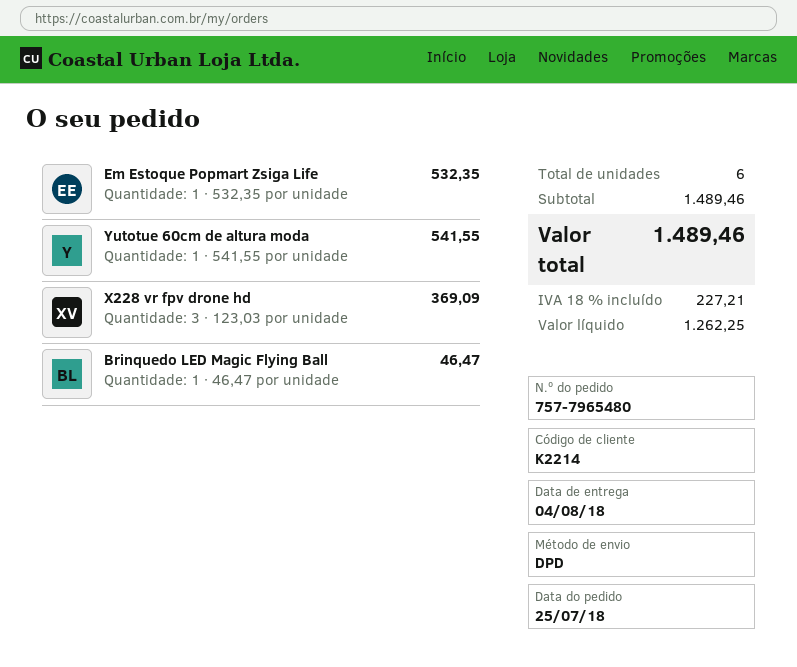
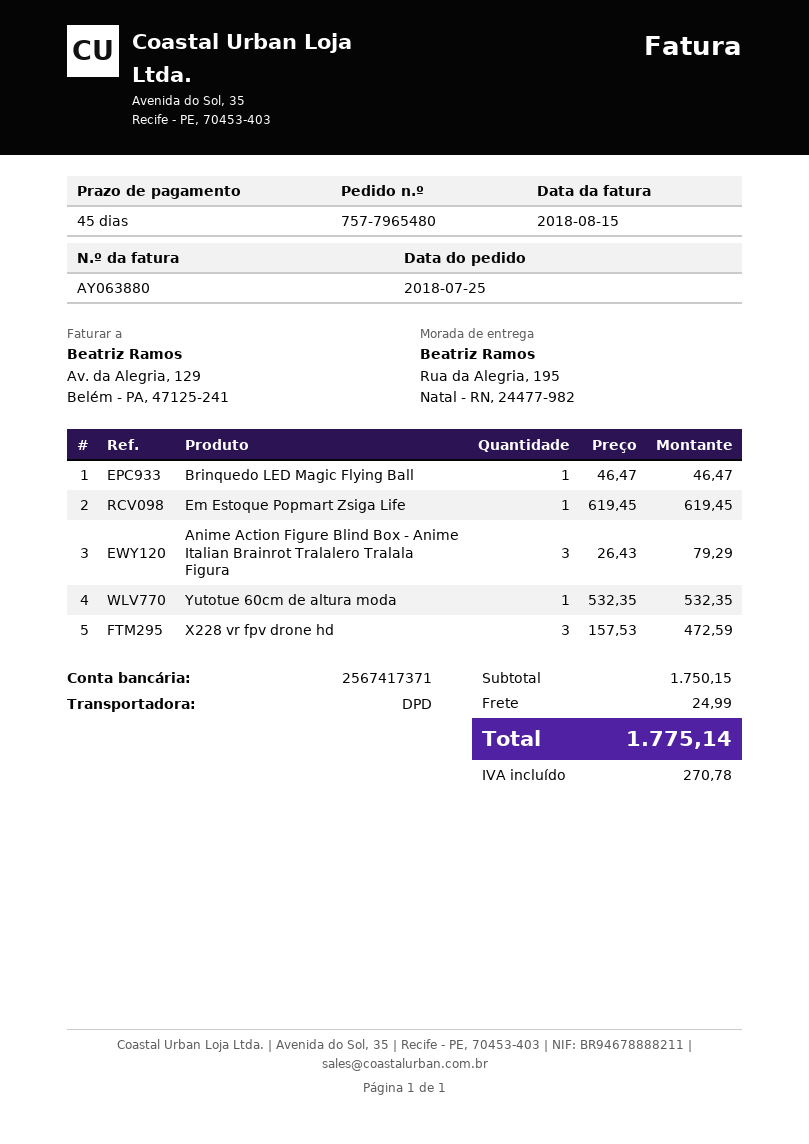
Em Estoque Popmart Zsiga Life: 1 x 532.35 = 532.35 -> 1 x 619.45 = 619.45
Yutotue 60cm de altura moda: 1 x 541.55 = 541.55 -> 1 x 532.35 = 532.35
X228 vr fpv drone hd: 3 x 123.03 = 369.09 -> 3 x 157.53 = 472.59
Anime Action Figure Blind Box - Anime Italian Brainrot Tralalero Tralala Figura: none -> 3 x 26.43 = 79.29
subtotal: 1489.46 -> 1750.15
shipping: none -> 24.99
tax: 227.21 -> 270.78
total: 1489.46 -> 1775.14

